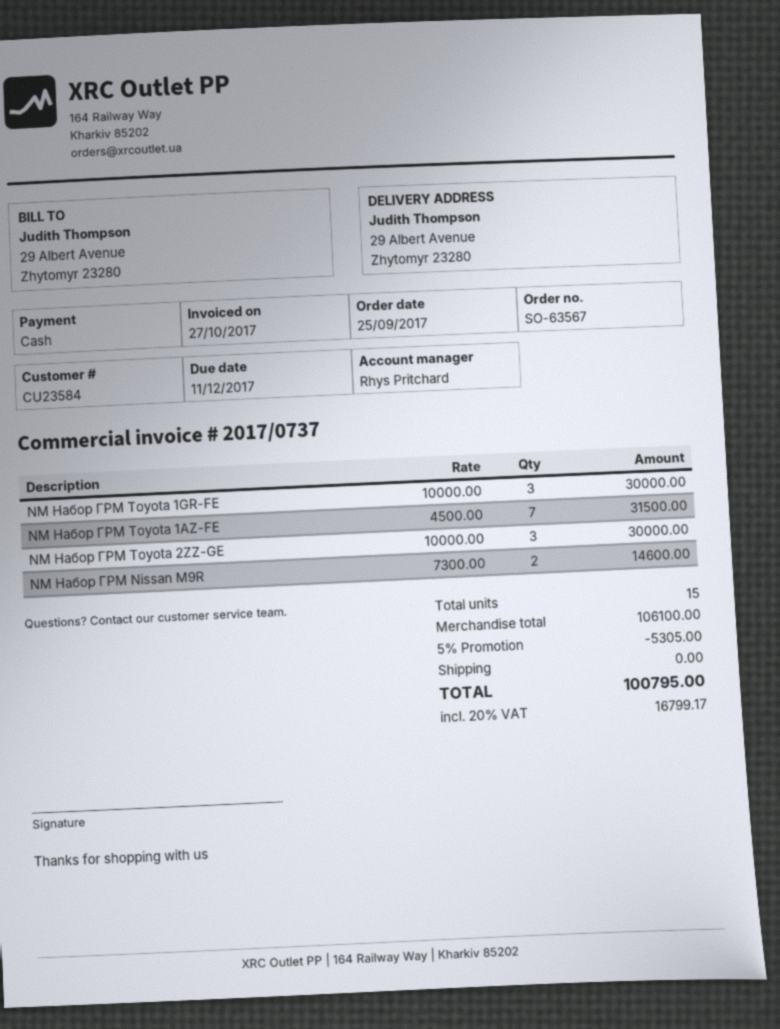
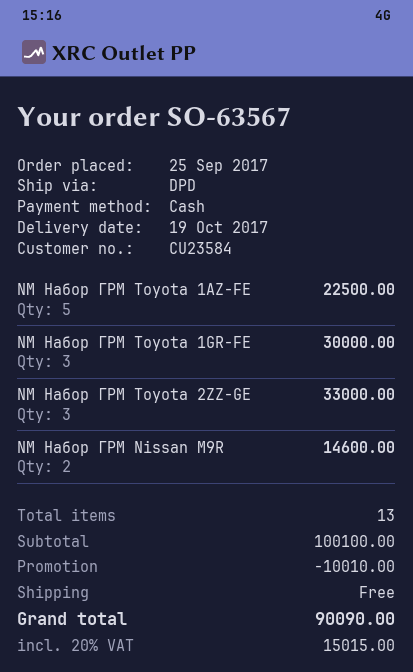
NM Набор ГРМ Toyota 1AZ-FE: 7 for 31500.00 -> 5 for 22500.00
NM Набор ГРМ Toyota 2ZZ-GE: 3 for 30000.00 -> 3 for 33000.00
total quantity: 15 -> 13
subtotal: 106100.00 -> 100100.00
discount: 5305.00 -> 10010.00
tax: 20% = 16799.17 -> 20% = 15015.00
total: 100795.00 -> 90090.00

